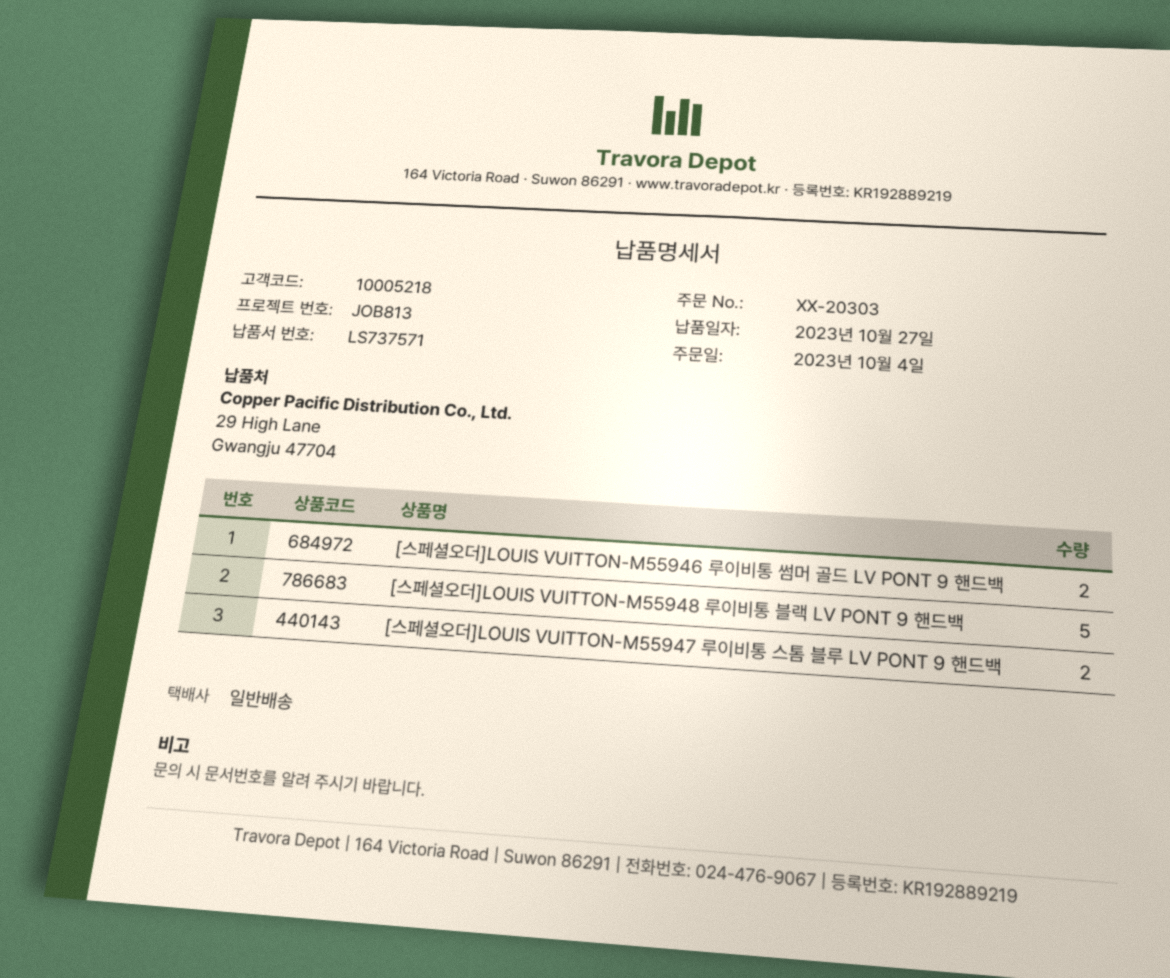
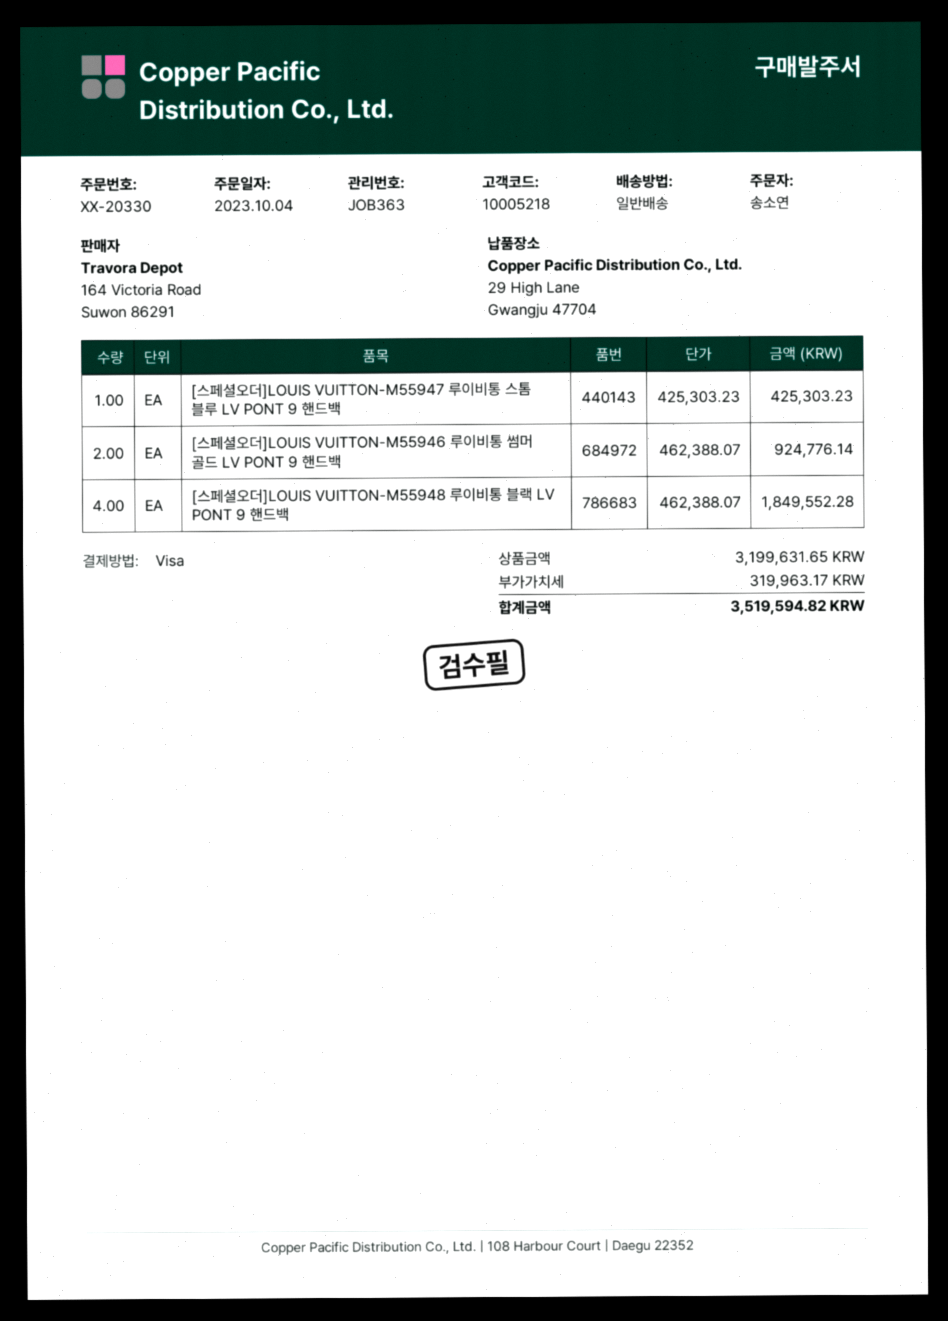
order number: XX-20303 -> XX-20330
reference: JOB813 -> JOB363
[스페셜오더]LOUIS VUITTON-M55948 루이비통 블랙 LV PONT 9 핸드백: 5 -> 4
[스페셜오더]LOUIS VUITTON-M55947 루이비통 스톰 블루 LV PONT 9 핸드백: 2 -> 1

